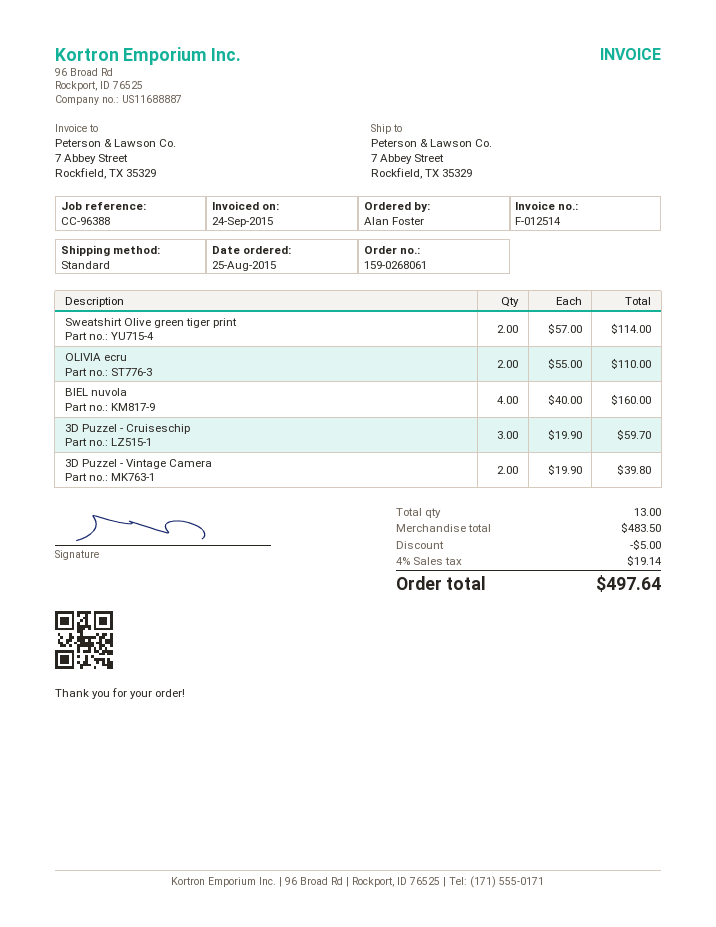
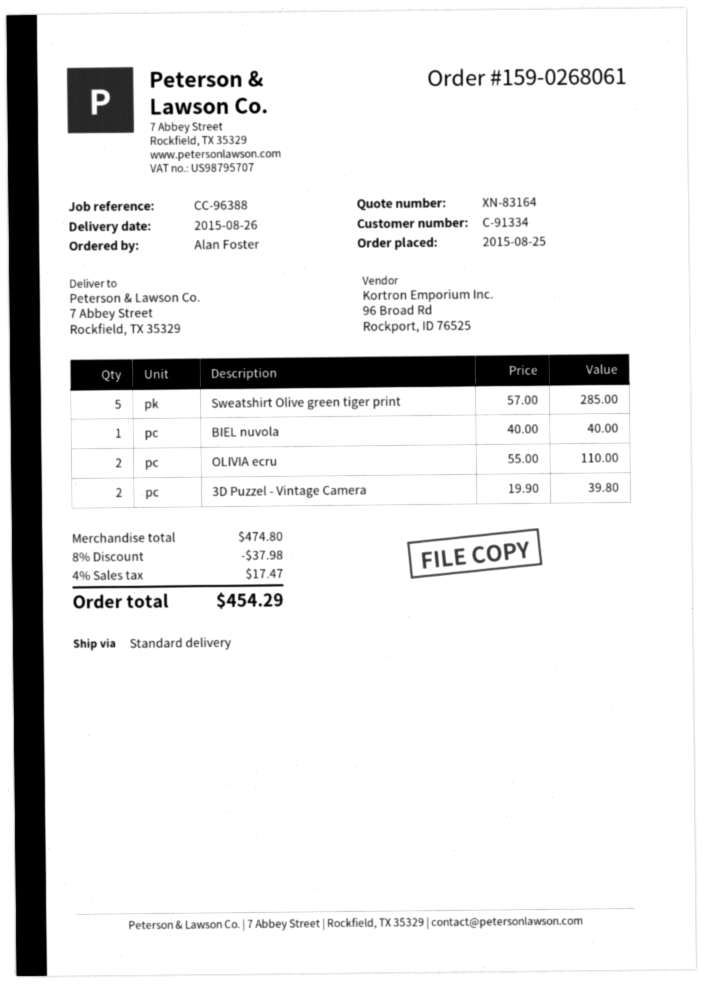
Sweatshirt Olive green tiger print: 2 x 57.00 = 114.00 -> 5 x 57.00 = 285.00
BIEL nuvola: 4 x 40.00 = 160.00 -> 1 x 40.00 = 40.00
3D Puzzel - Cruiseschip: 3 x 19.90 = 59.70 -> none
subtotal: 483.50 -> 474.80
discount: 5.00 -> 37.98
tax: 4% = 19.14 -> 4% = 17.47
total: 497.64 -> 454.29

